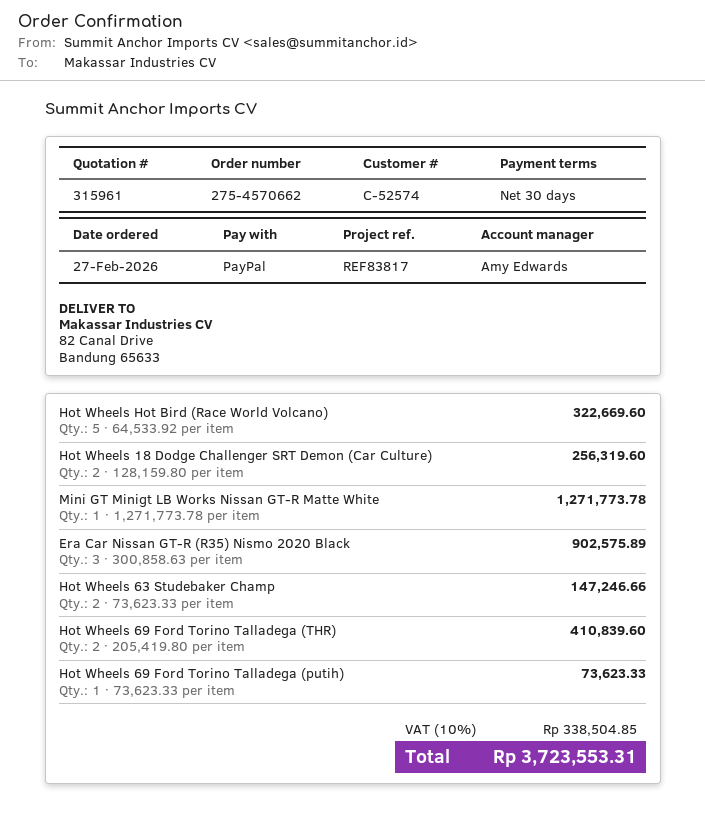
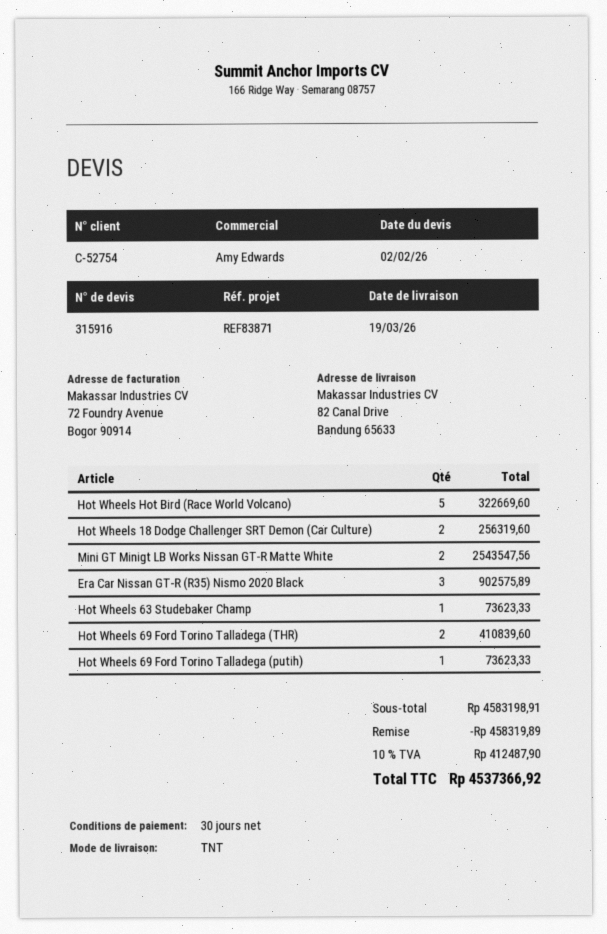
quote number: 315961 -> 315916
customer number: C-52574 -> C-52754
reference: REF83817 -> REF83871
Mini GT Minigt LB Works Nissan GT-R Matte White: 1 for 1271773.78 -> 2 for 2543547.56
Hot Wheels 63 Studebaker Champ: 2 for 147246.66 -> 1 for 73623.33
discount: none -> 458319.89
tax: 10% = 338504.85 -> 10% = 412487.90
total: 3723553.31 -> 4537366.92

